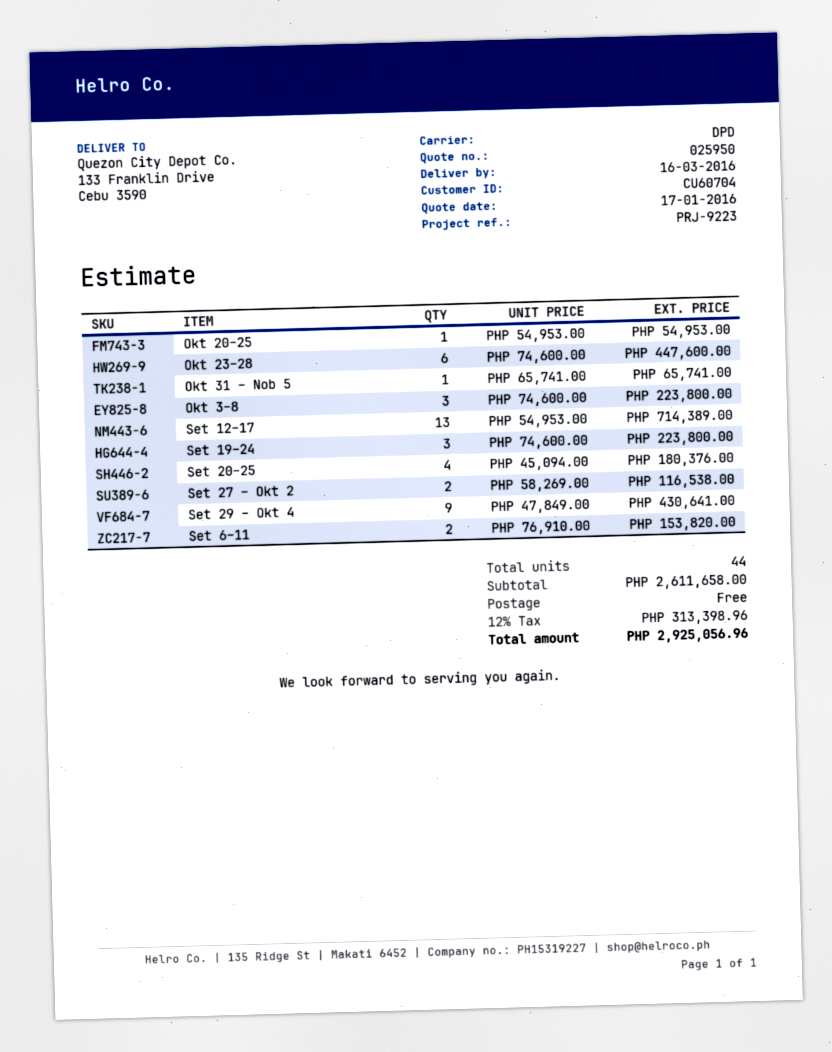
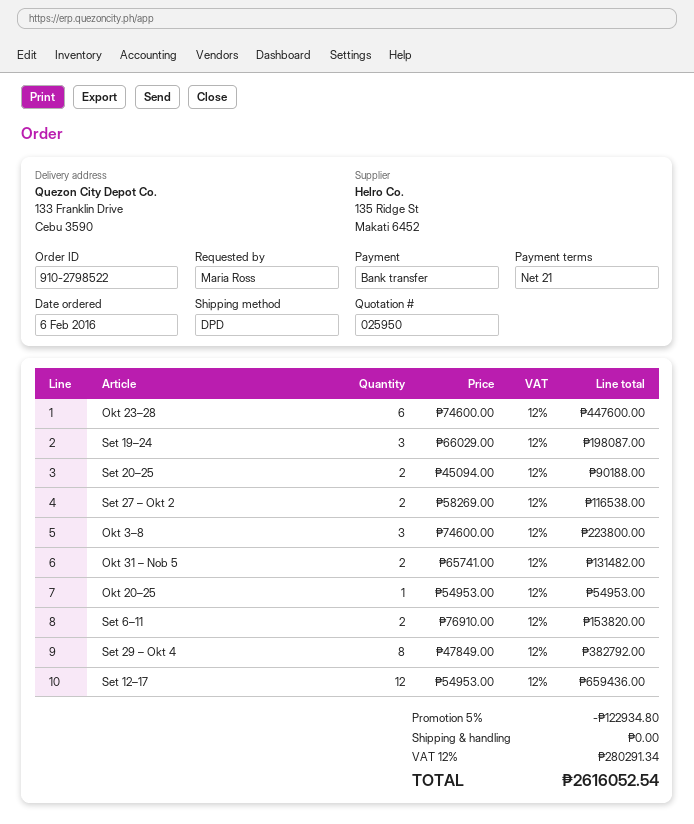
Okt 31 – Nob 5: 1 x 65741.00 = 65741.00 -> 2 x 65741.00 = 131482.00
Set 12–17: 13 x 54953.00 = 714389.00 -> 12 x 54953.00 = 659436.00
Set 19–24: 3 x 74600.00 = 223800.00 -> 3 x 66029.00 = 198087.00
Set 20–25: 4 x 45094.00 = 180376.00 -> 2 x 45094.00 = 90188.00
Set 29 – Okt 4: 9 x 47849.00 = 430641.00 -> 8 x 47849.00 = 382792.00
discount: none -> 5% = 122934.80
tax: 12% = 313398.96 -> 12% = 280291.34
total: 2925056.96 -> 2616052.54

